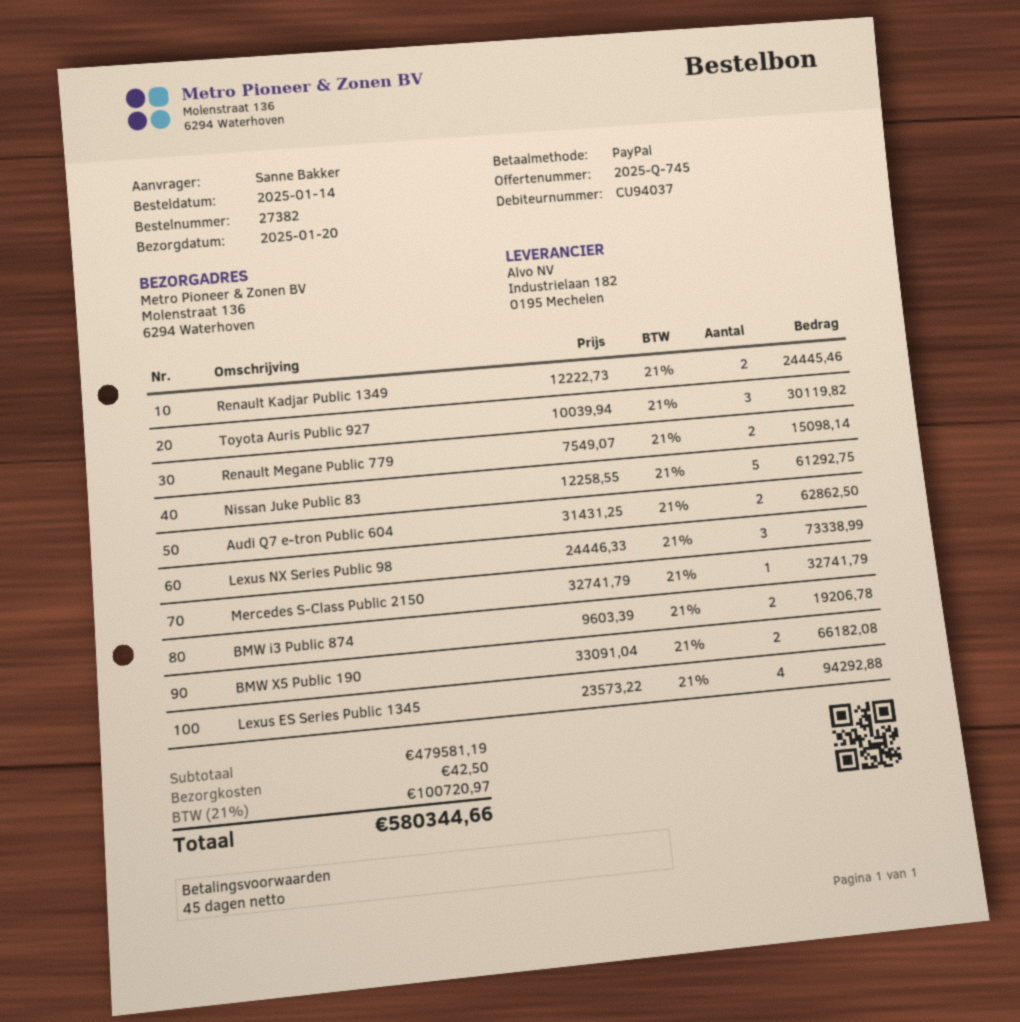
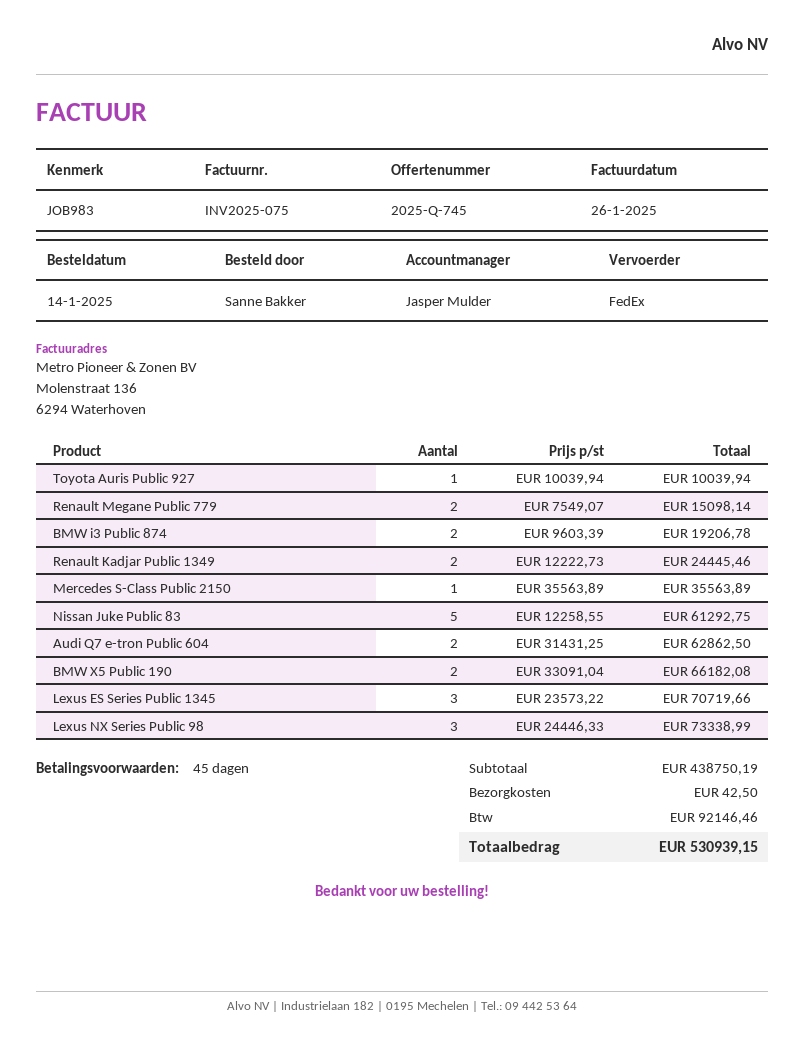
Toyota Auris Public 927: 3 x 10039.94 = 30119.82 -> 1 x 10039.94 = 10039.94
Mercedes S-Class Public 2150: 1 x 32741.79 = 32741.79 -> 1 x 35563.89 = 35563.89
Lexus ES Series Public 1345: 4 x 23573.22 = 94292.88 -> 3 x 23573.22 = 70719.66
subtotal: 479581.19 -> 438750.19
tax: 100720.97 -> 92146.46
total: 580344.66 -> 530939.15

